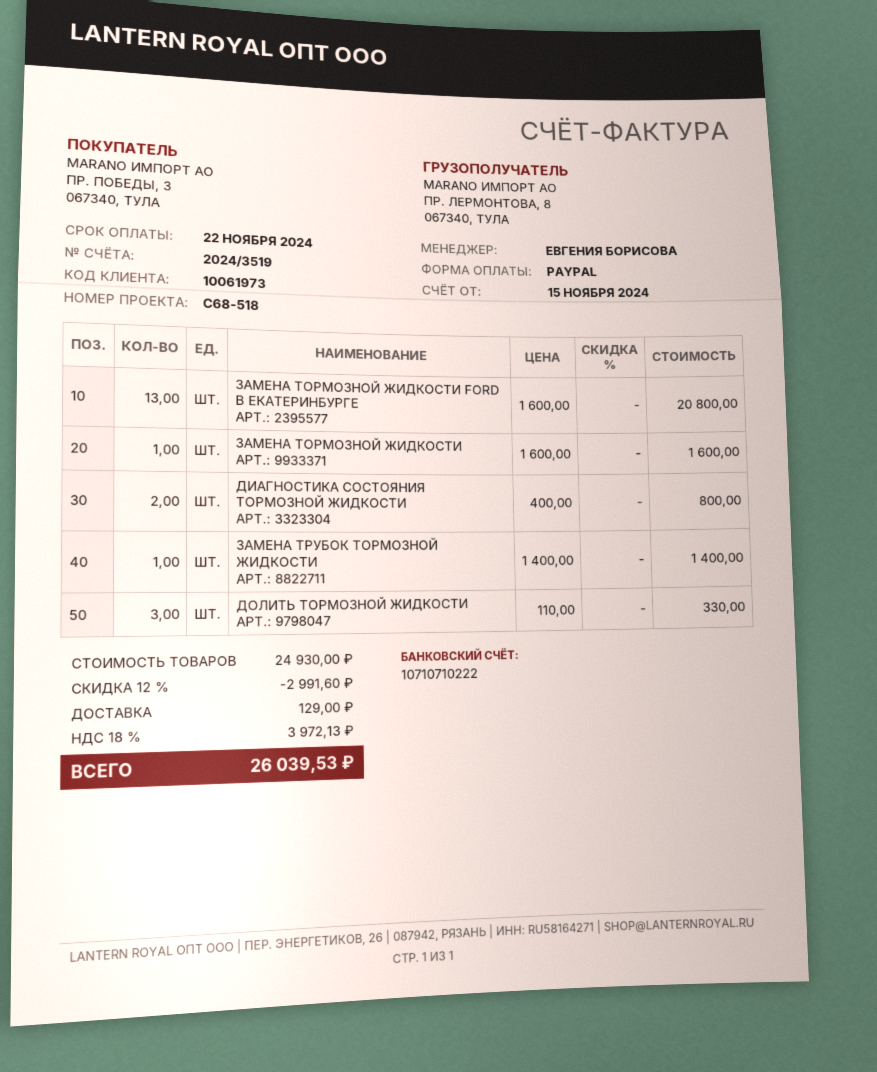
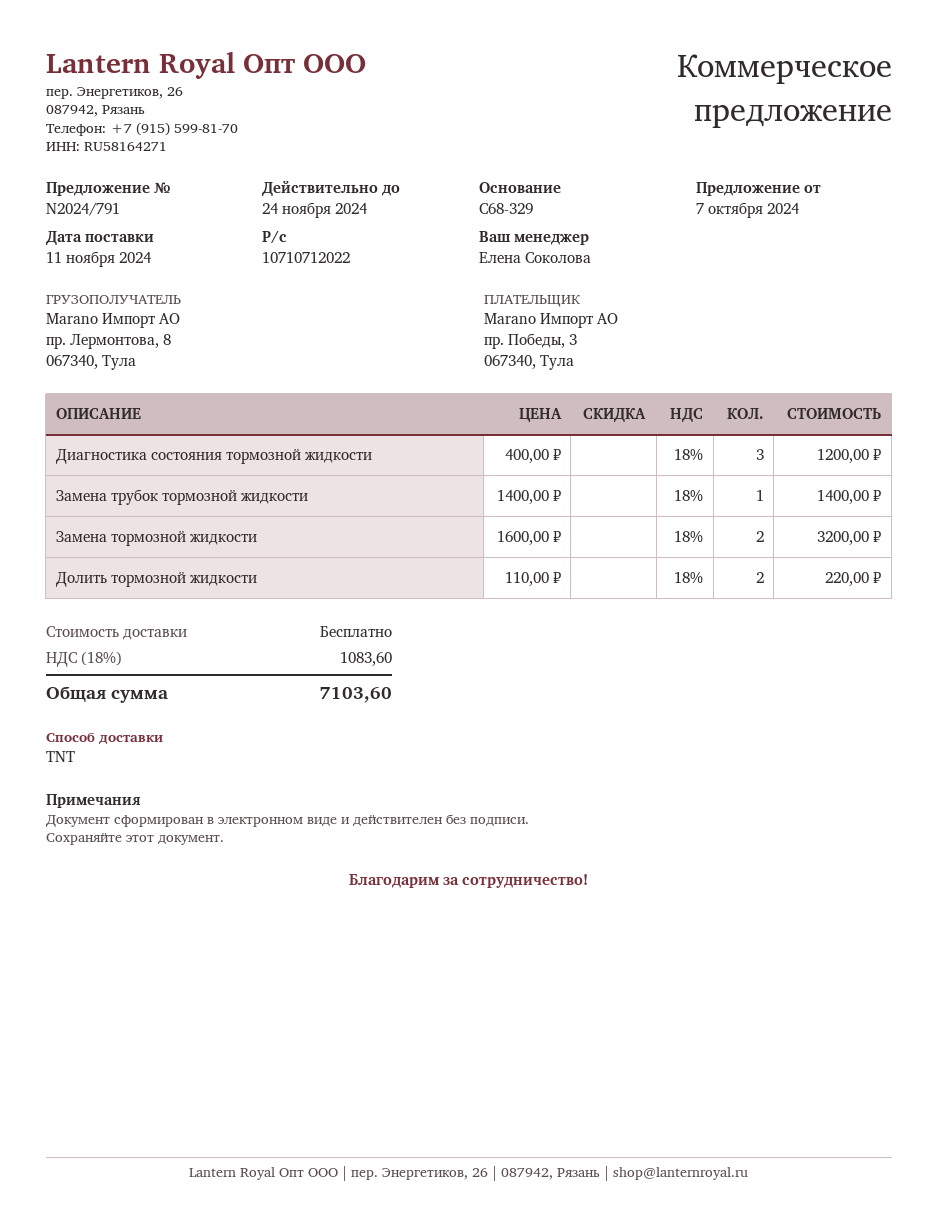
reference: C68-518 -> C68-329
sales rep: ЕВГЕНИЯ БОРИСОВА -> Елена Соколова
bank account: 10710710222 -> 10710712022
ЗАМЕНА ТОРМОЗНОЙ ЖИДКОСТИ FORD В ЕКАТЕРИНБУРГЕ: 13 x 1600.00 = 20800.00 -> none
ЗАМЕНА ТОРМОЗНОЙ ЖИДКОСТИ: 1 x 1600.00 = 1600.00 -> 2 x 1600.00 = 3200.00
ДИАГНОСТИКА СОСТОЯНИЯ ТОРМОЗНОЙ ЖИДКОСТИ: 2 x 400.00 = 800.00 -> 3 x 400.00 = 1200.00
ДОЛИТЬ ТОРМОЗНОЙ ЖИДКОСТИ: 3 x 110.00 = 330.00 -> 2 x 110.00 = 220.00
discount: 12% = 2991.60 -> none
shipping: 129.00 -> 0.00
tax: 18% = 3972.13 -> 18% = 1083.60
total: 26039.53 -> 7103.60

